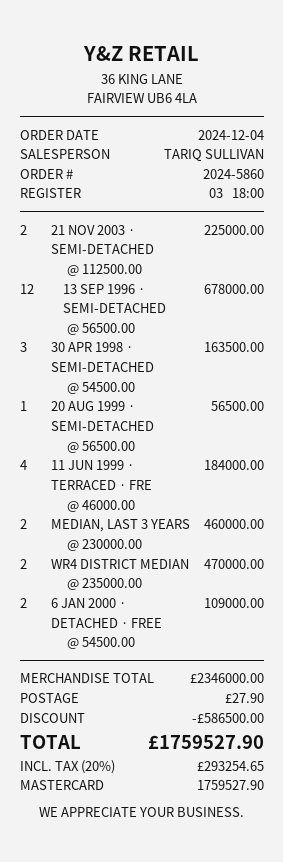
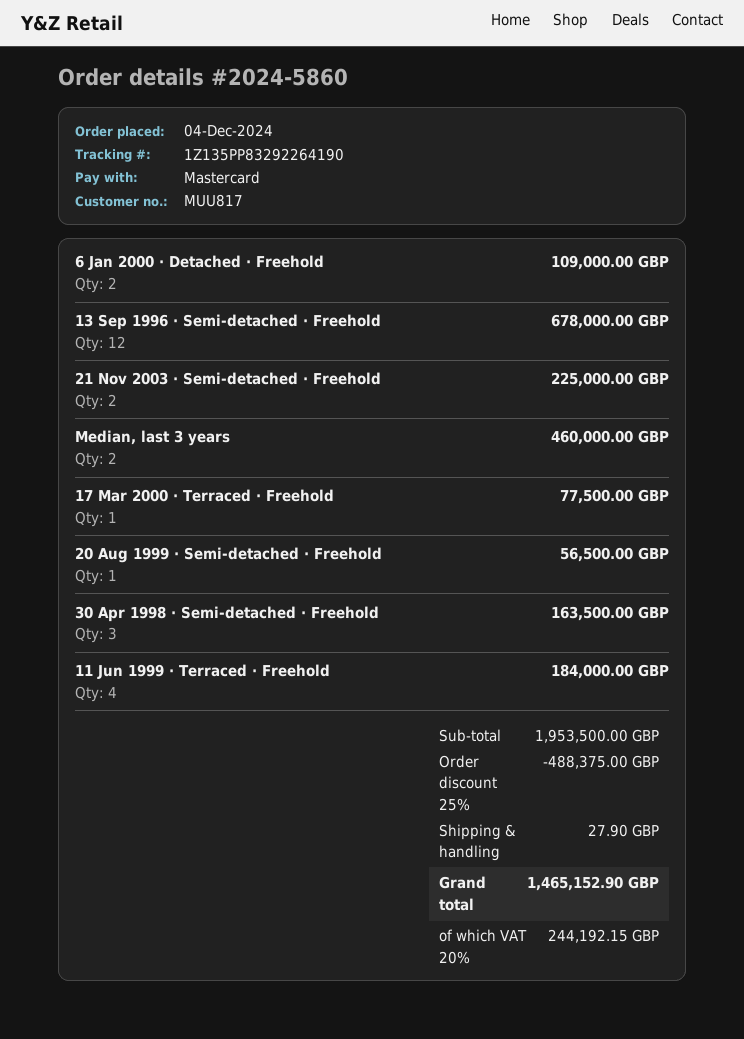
WR4 DISTRICT MEDIAN: 2 for 470000.00 -> none
17 Mar 2000 · Terraced · Freehold: none -> 1 for 77500.00
subtotal: 2346000.00 -> 1953500.00
discount: 586500.00 -> 488375.00
tax: 20% = 293254.65 -> 20% = 244192.15
total: 1759527.90 -> 1465152.90

